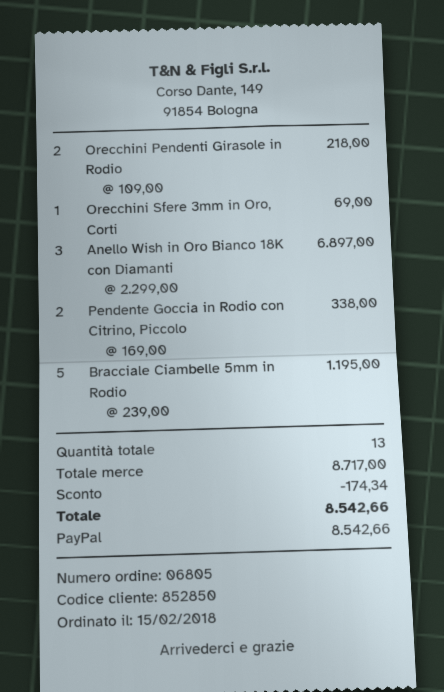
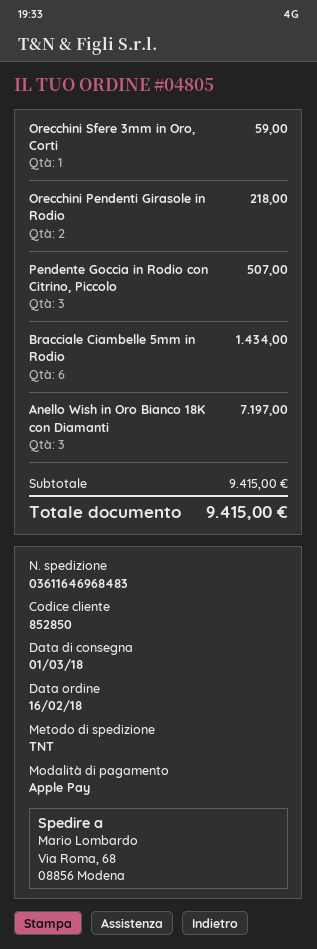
order number: 06805 -> 04805
order date: 2018-02-15 -> 2018-02-16
payment method: PayPal -> Apple Pay
Orecchini Sfere 3mm in Oro, Corti: 1 for 69.00 -> 1 for 59.00
Anello Wish in Oro Bianco 18K con Diamanti: 3 for 6897.00 -> 3 for 7197.00
Pendente Goccia in Rodio con Citrino, Piccolo: 2 for 338.00 -> 3 for 507.00
Bracciale Ciambelle 5mm in Rodio: 5 for 1195.00 -> 6 for 1434.00
subtotal: 8717.00 -> 9415.00
discount: 174.34 -> none
total: 8542.66 -> 9415.00

